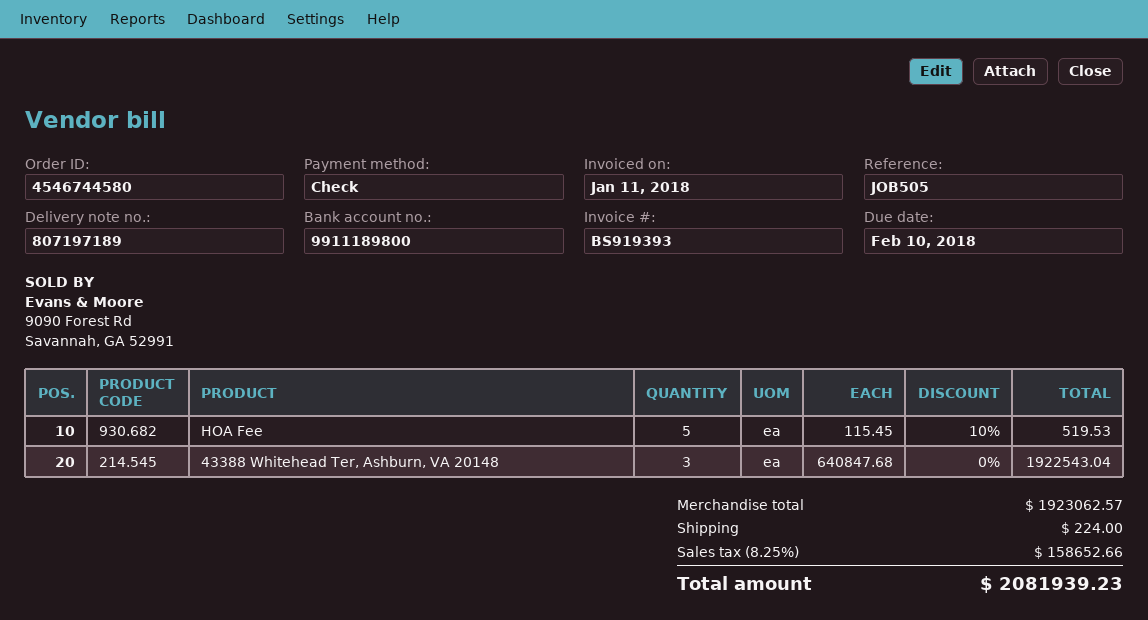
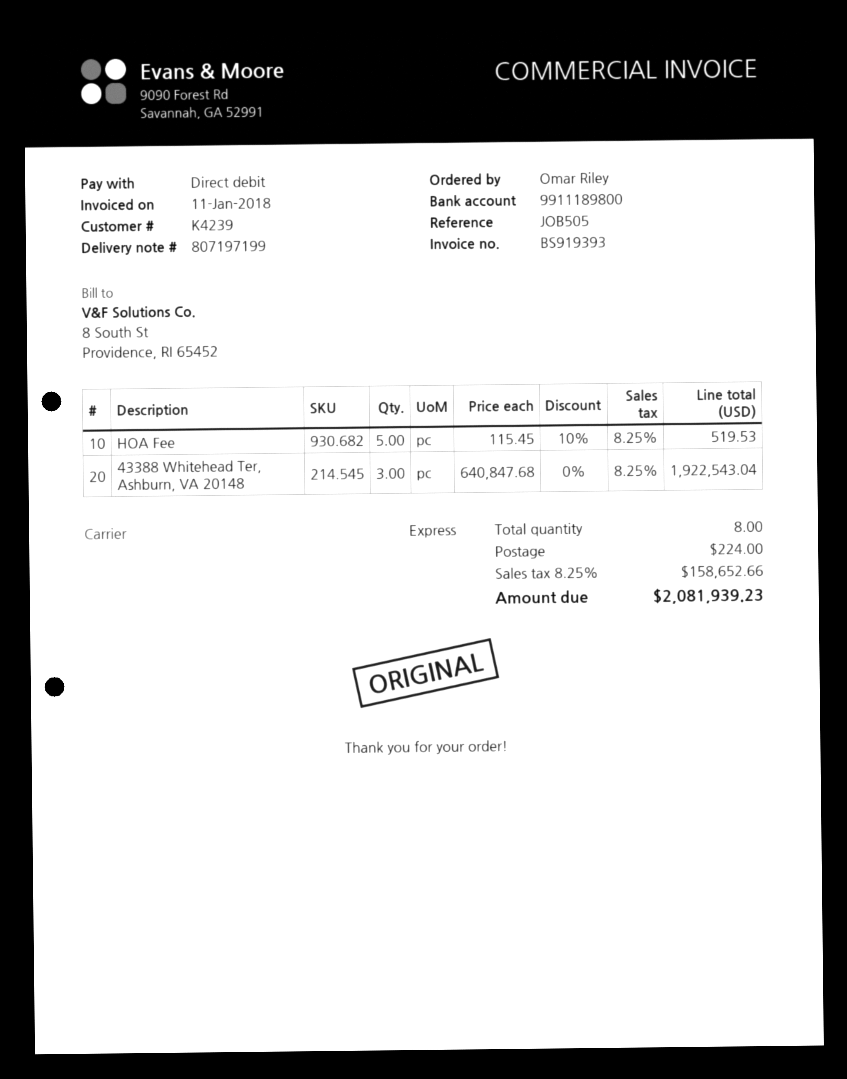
delivery note number: 807197189 -> 807197199
payment method: cheque -> direct debit

